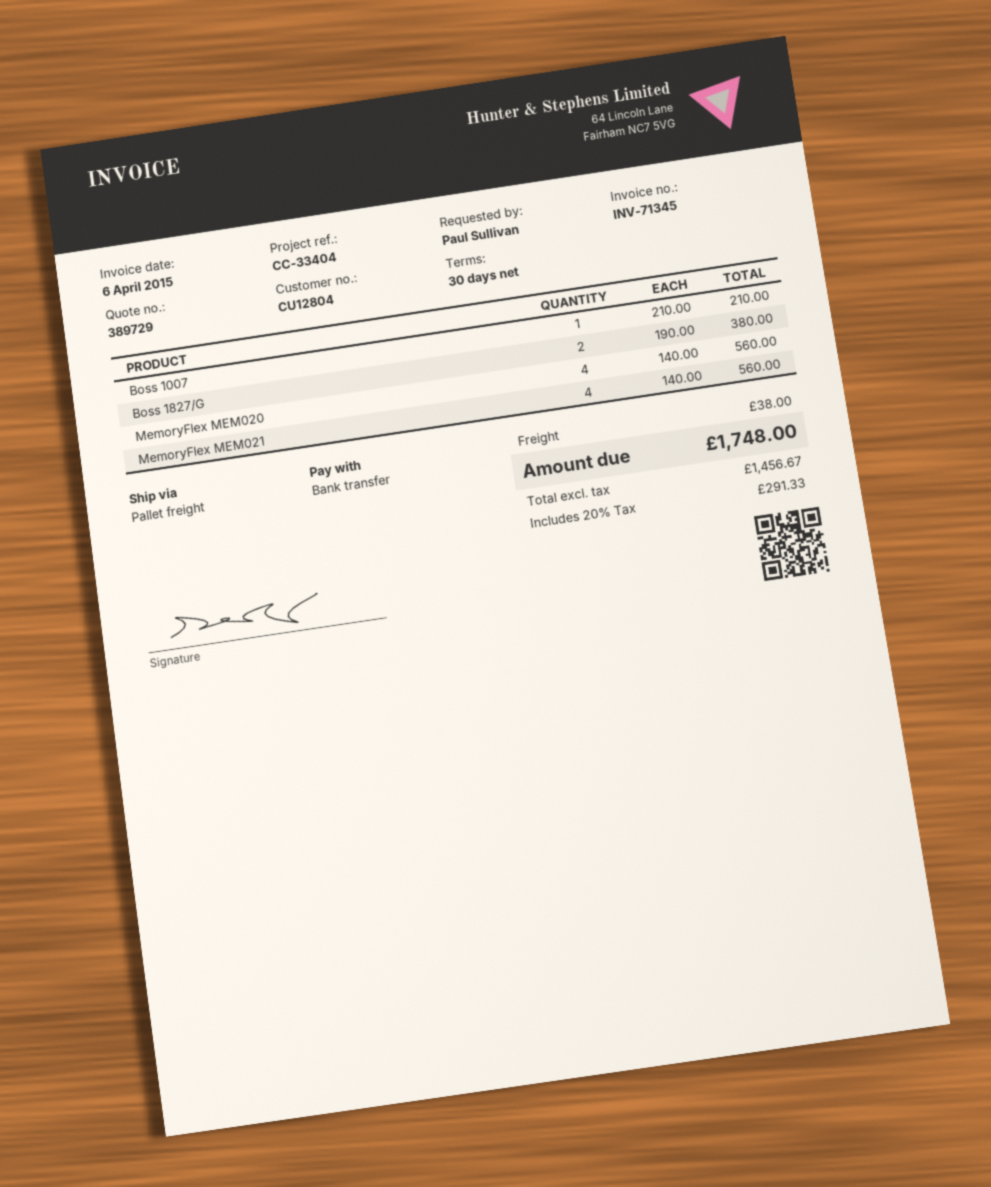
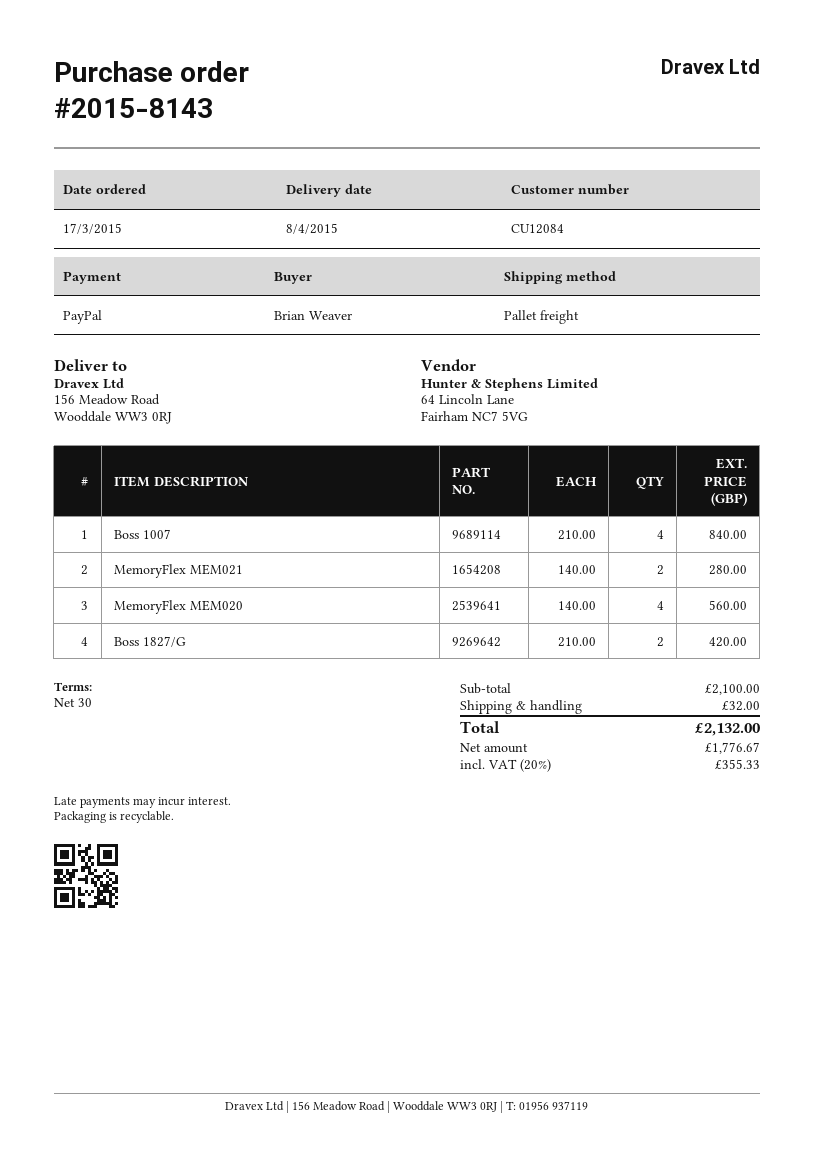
customer number: CU12804 -> CU12084
ordered by: Paul Sullivan -> Brian Weaver
payment method: bank transfer -> PayPal
Boss 1007: 1 x 210.00 = 210.00 -> 4 x 210.00 = 840.00
Boss 1827/G: 2 x 190.00 = 380.00 -> 2 x 210.00 = 420.00
MemoryFlex MEM021: 4 x 140.00 = 560.00 -> 2 x 140.00 = 280.00
shipping: 38.00 -> 32.00
net: 1456.67 -> 1776.67
tax: 20% = 291.33 -> 20% = 355.33
total: 1748.00 -> 2132.00

